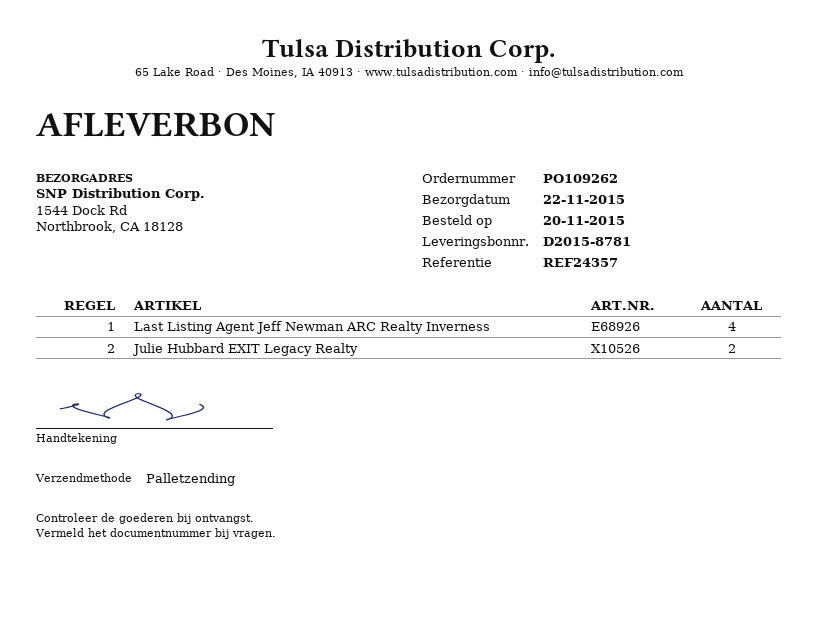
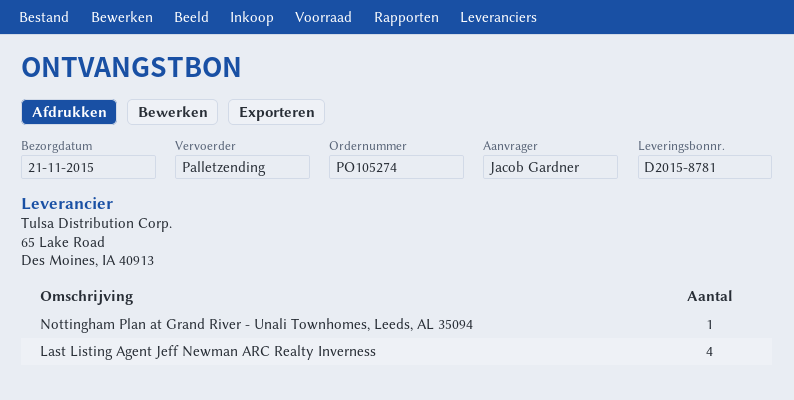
order number: PO109262 -> PO105274
delivery date: 2015-11-22 -> 2015-11-21
Julie Hubbard EXIT Legacy Realty: 2 -> none
Nottingham Plan at Grand River - Unali Townhomes, Leeds, AL 35094: none -> 1

